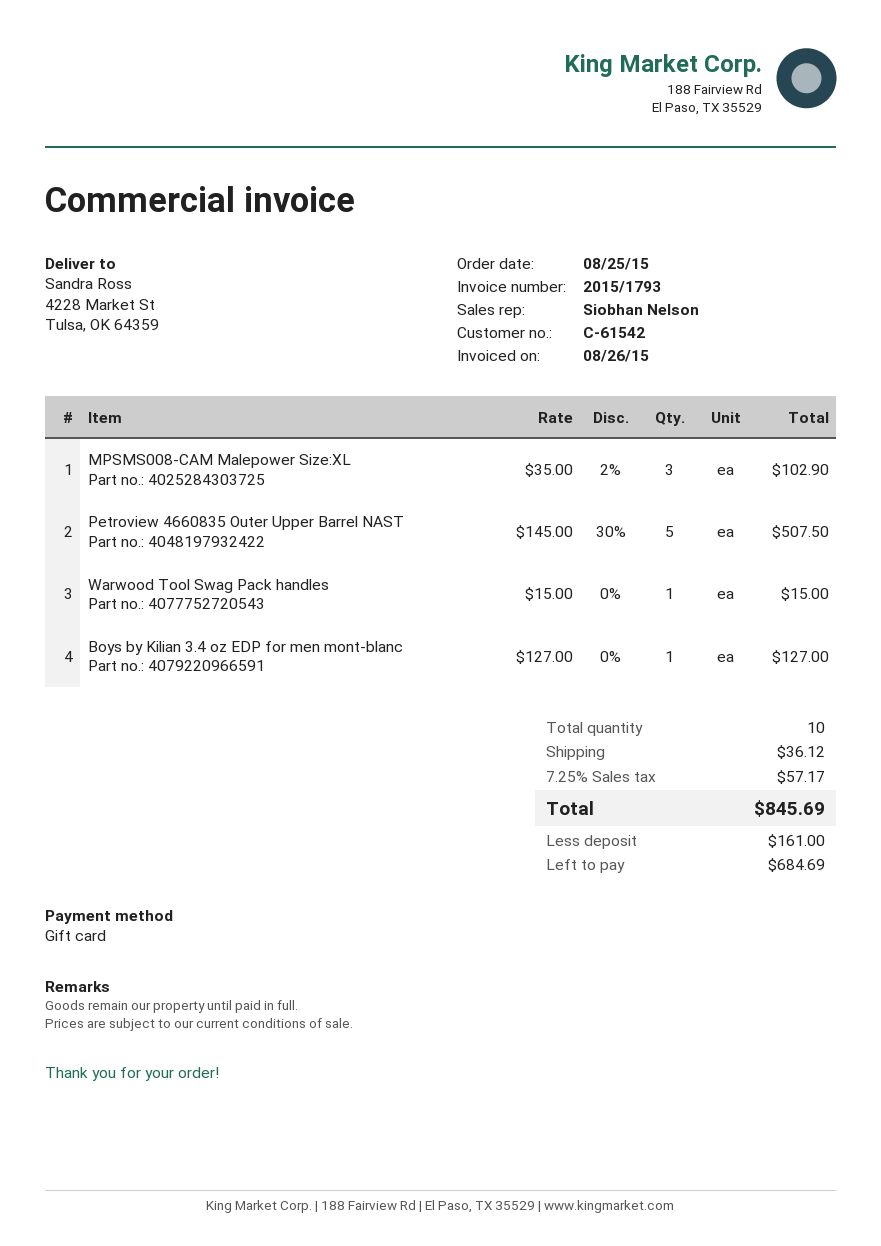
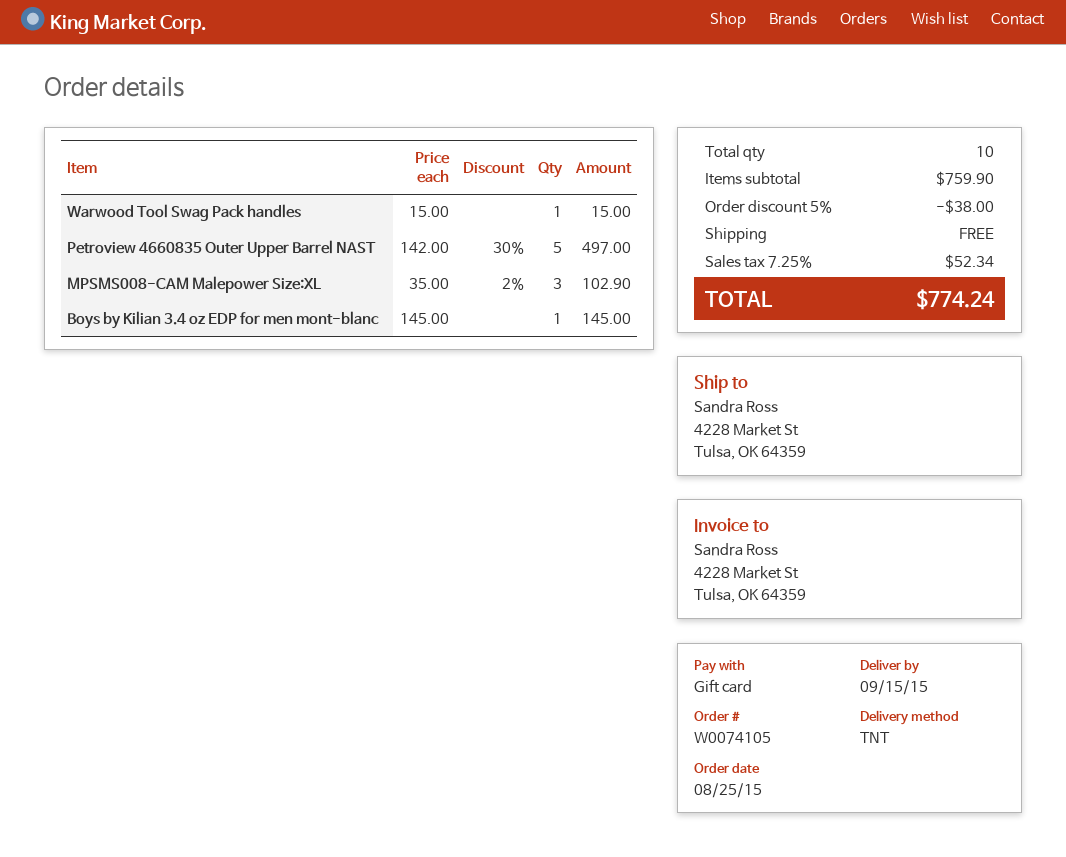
Petroview 4660835 Outer Upper Barrel NAST: 5 x 145.00 - 30% = 507.50 -> 5 x 142.00 - 30% = 497.00
Boys by Kilian 3.4 oz EDP for men mont-blanc: 1 x 127.00 = 127.00 -> 1 x 145.00 = 145.00
discount: none -> 5% = 38.00
shipping: 36.12 -> 0.00
tax: 7.25% = 57.17 -> 7.25% = 52.34
total: 845.69 -> 774.24

